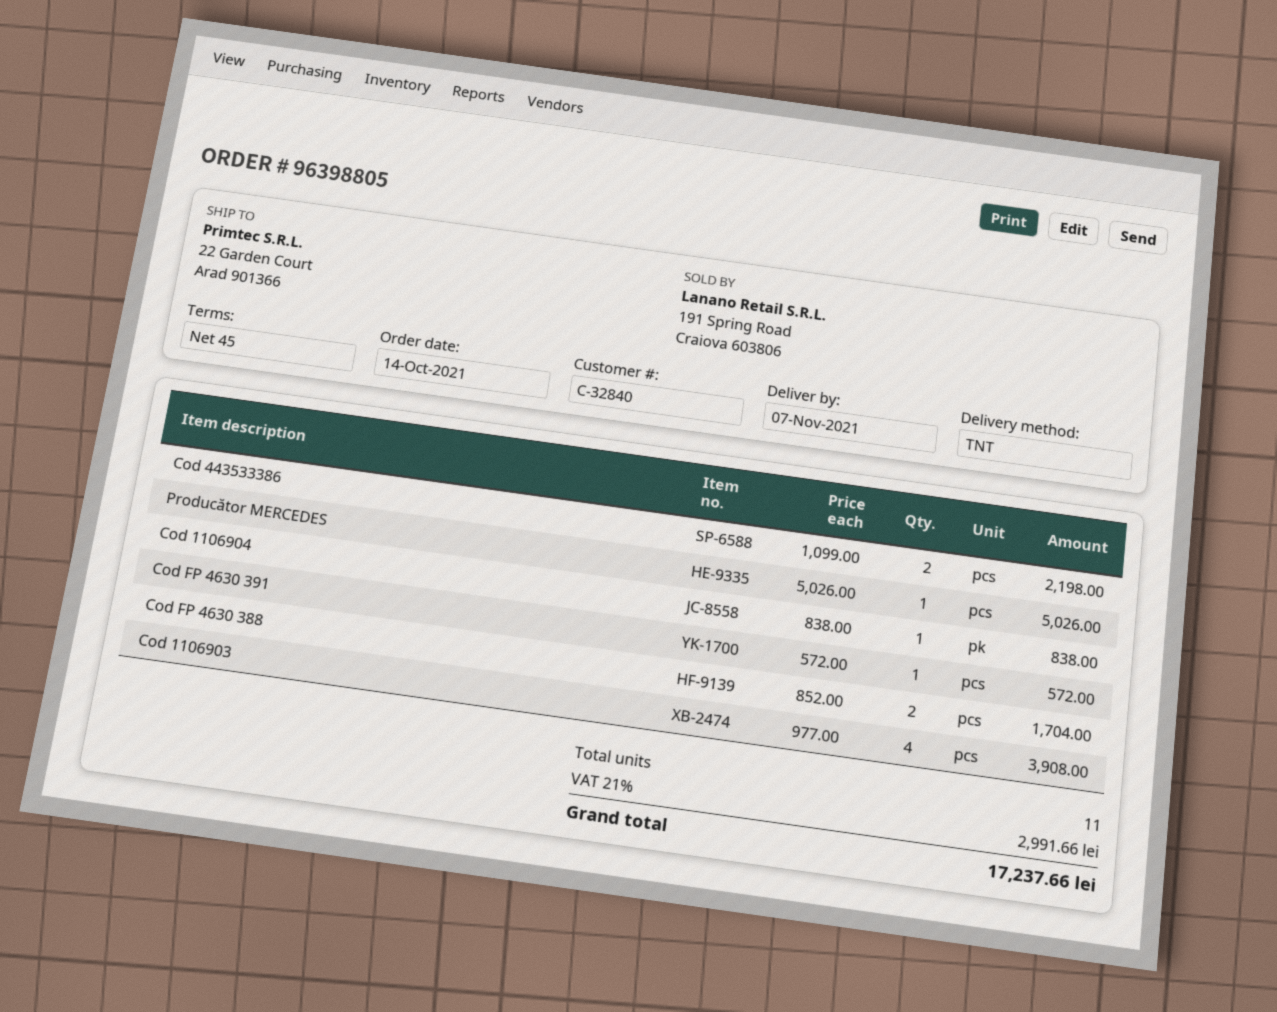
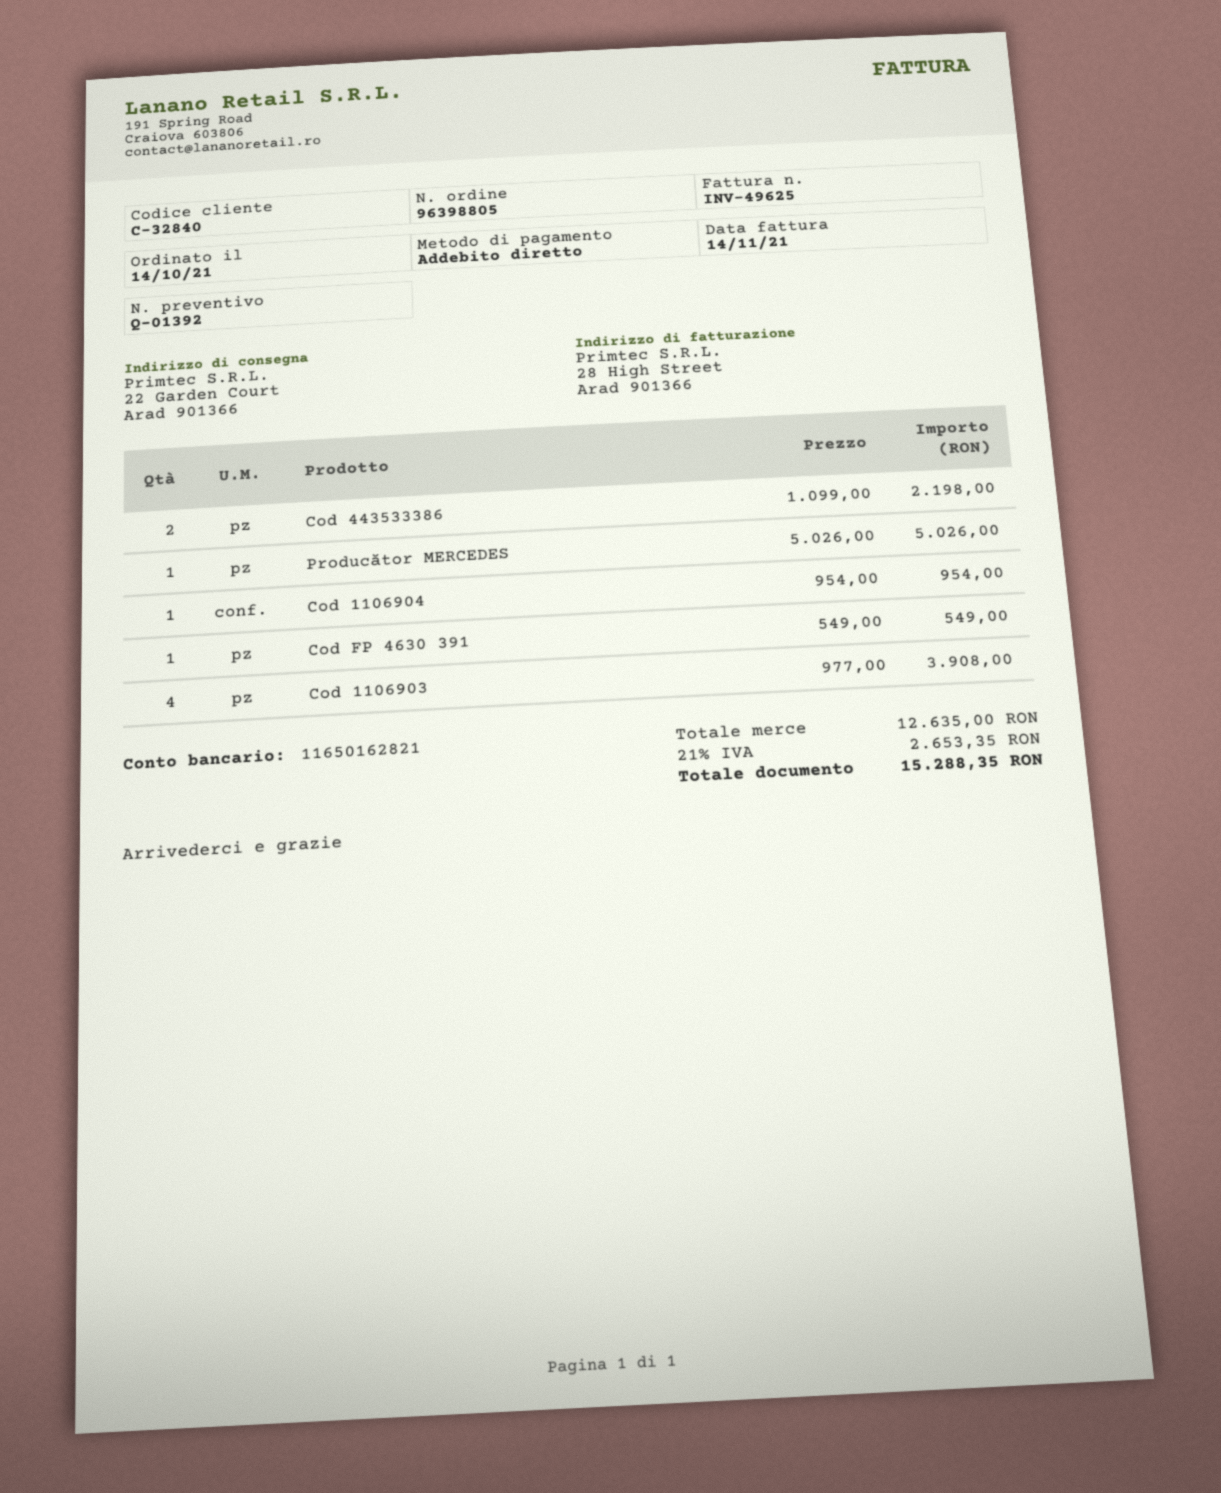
Cod 1106904: 1 x 838.00 = 838.00 -> 1 x 954.00 = 954.00
Cod FP 4630 391: 1 x 572.00 = 572.00 -> 1 x 549.00 = 549.00
Cod FP 4630 388: 2 x 852.00 = 1704.00 -> none
tax: 21% = 2991.66 -> 21% = 2653.35
total: 17237.66 -> 15288.35

